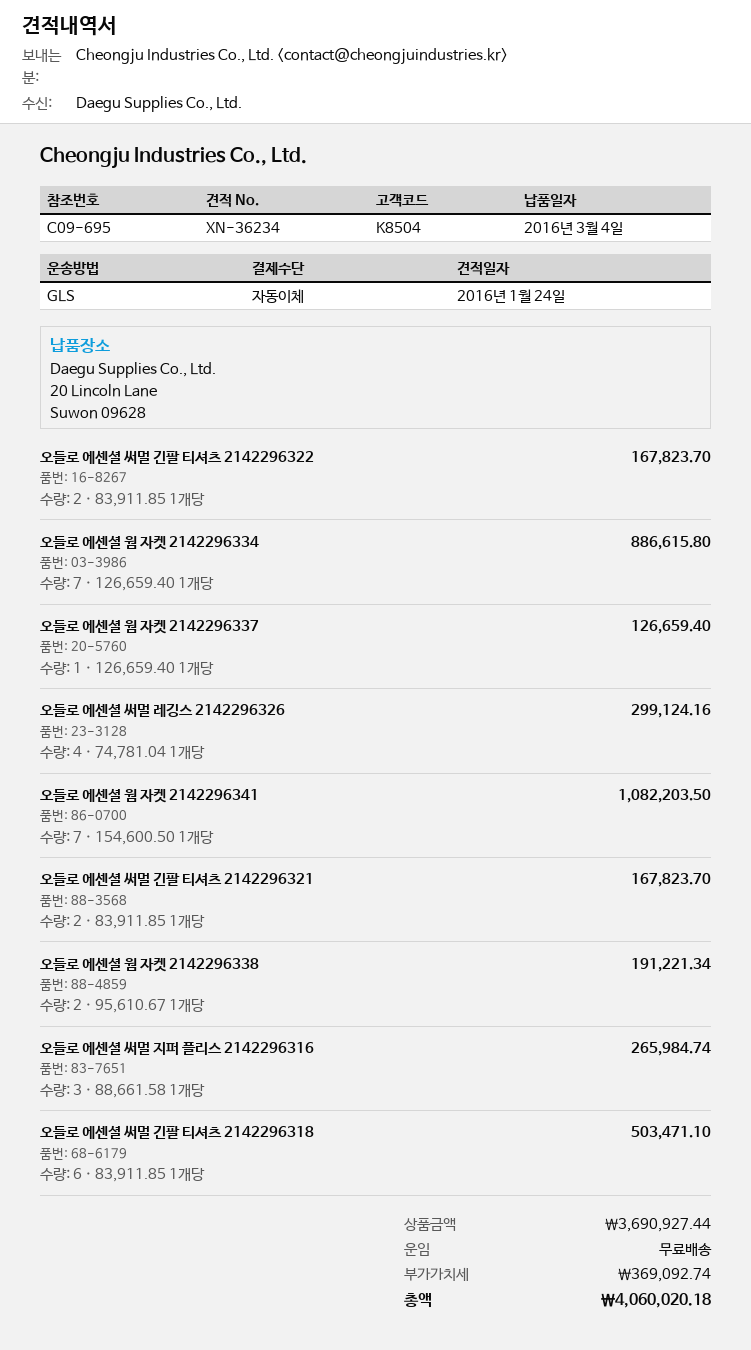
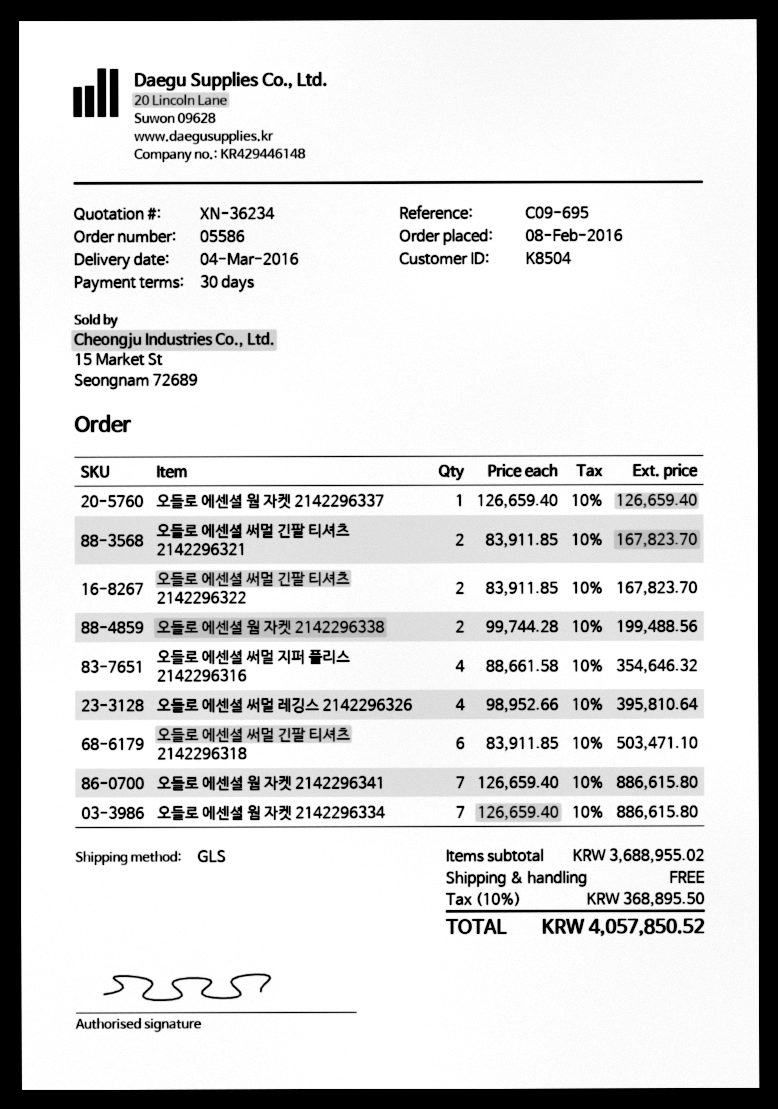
오들로 에센셜 써멀 레깅스 2142296326: 4 x 74781.04 = 299124.16 -> 4 x 98952.66 = 395810.64
오들로 에센셜 웜 자켓 2142296341: 7 x 154600.50 = 1082203.50 -> 7 x 126659.40 = 886615.80
오들로 에센셜 웜 자켓 2142296338: 2 x 95610.67 = 191221.34 -> 2 x 99744.28 = 199488.56
오들로 에센셜 써멀 지퍼 플리스 2142296316: 3 x 88661.58 = 265984.74 -> 4 x 88661.58 = 354646.32
subtotal: 3690927.44 -> 3688955.02
tax: 369092.74 -> 368895.50
total: 4060020.18 -> 4057850.52

